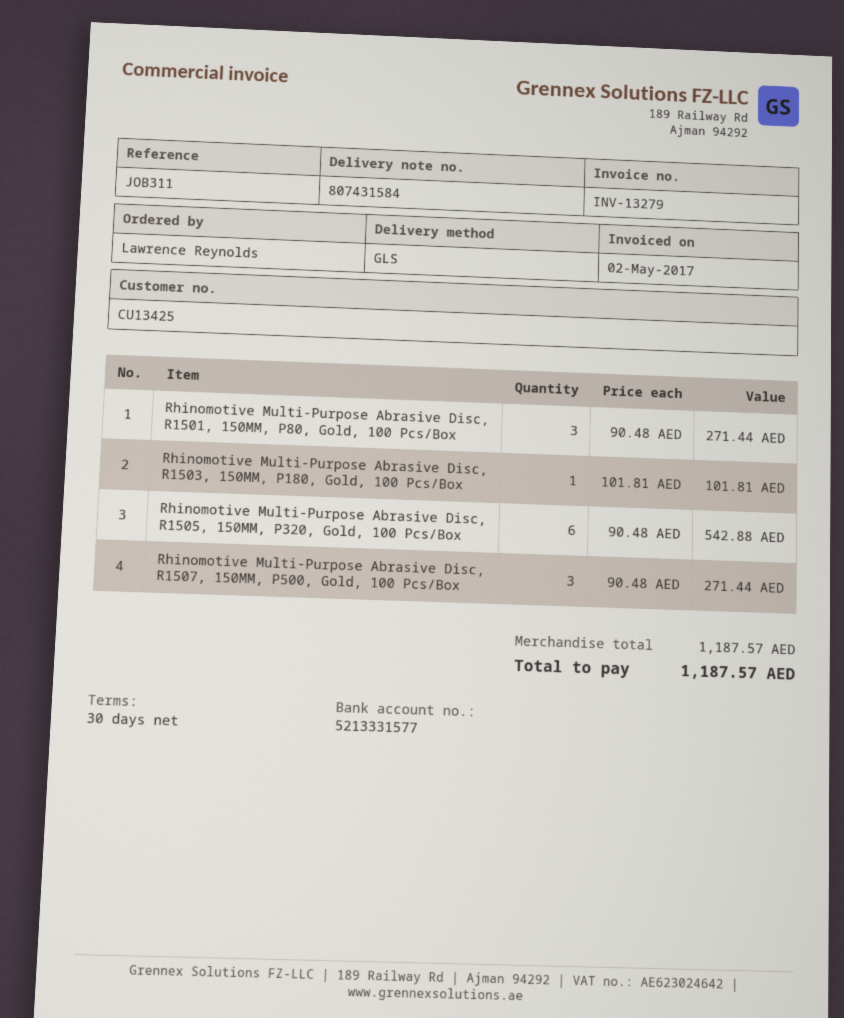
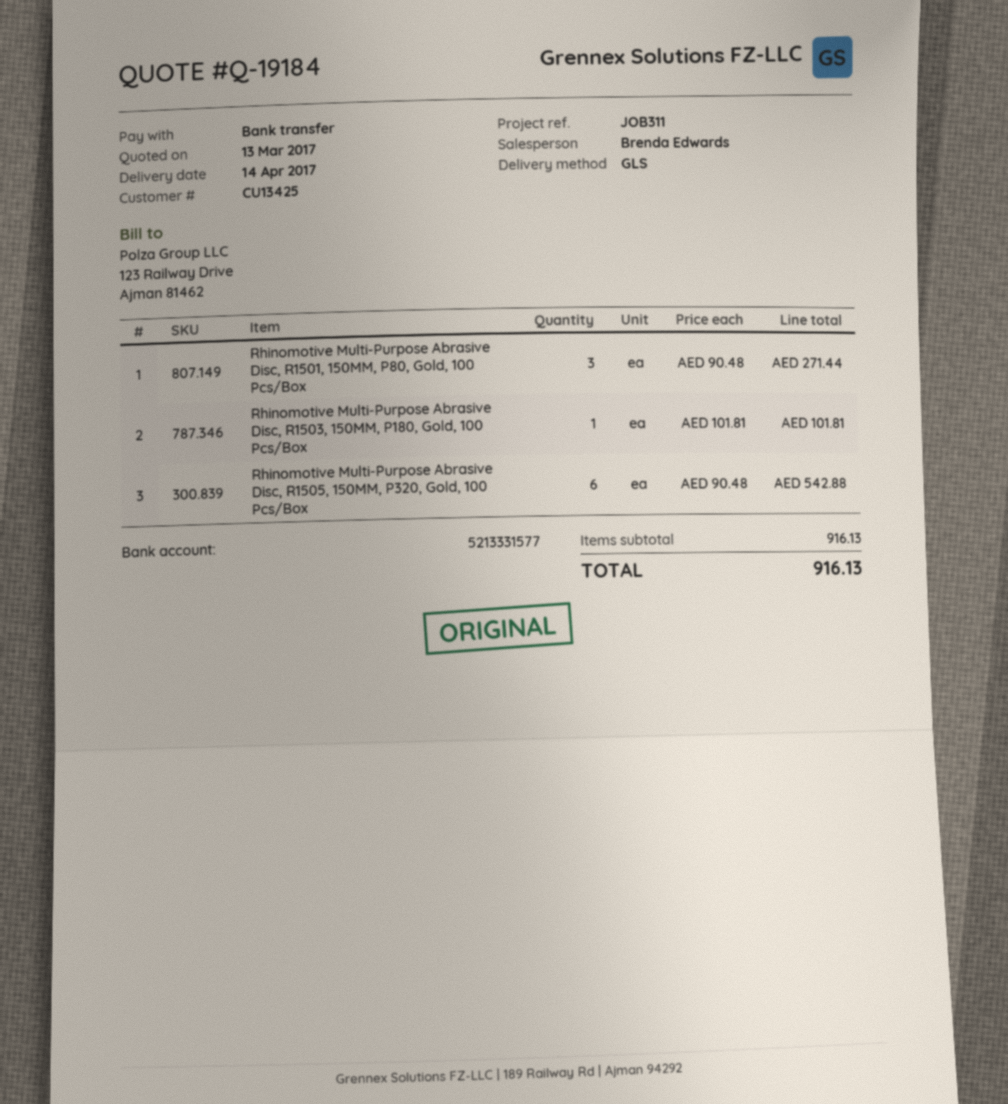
Rhinomotive Multi-Purpose Abrasive Disc, R1507, 150MM, P500, Gold, 100 Pcs/Box: 3 x 90.48 = 271.44 -> none
subtotal: 1187.57 -> 916.13
total: 1187.57 -> 916.13

